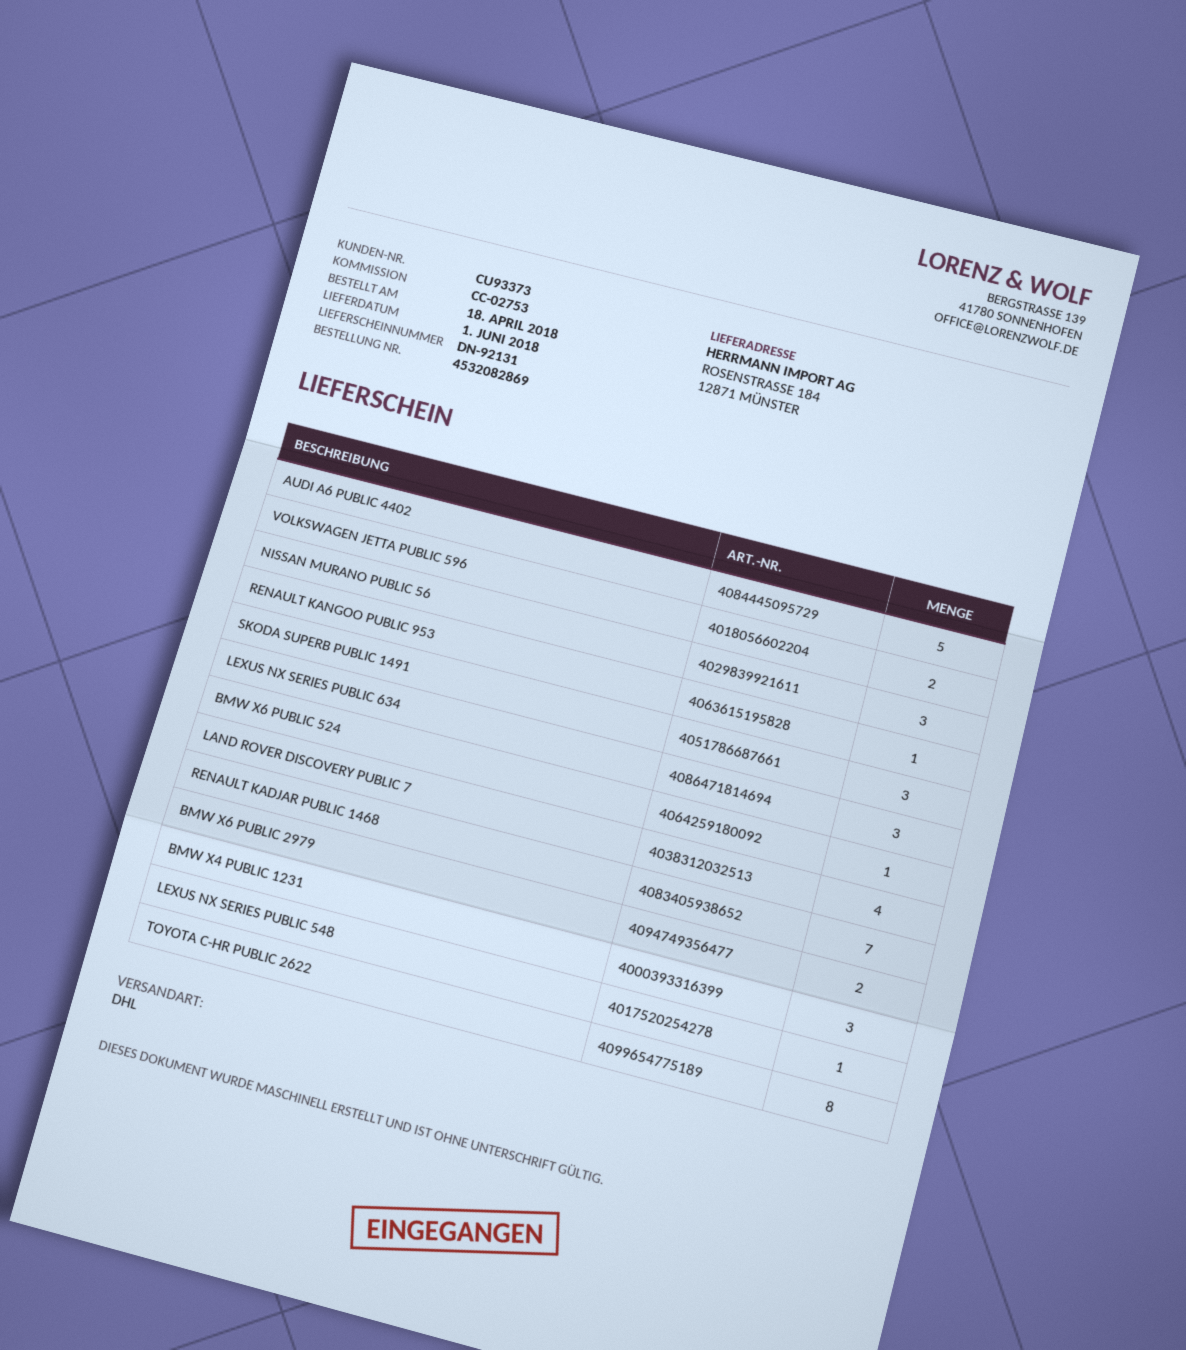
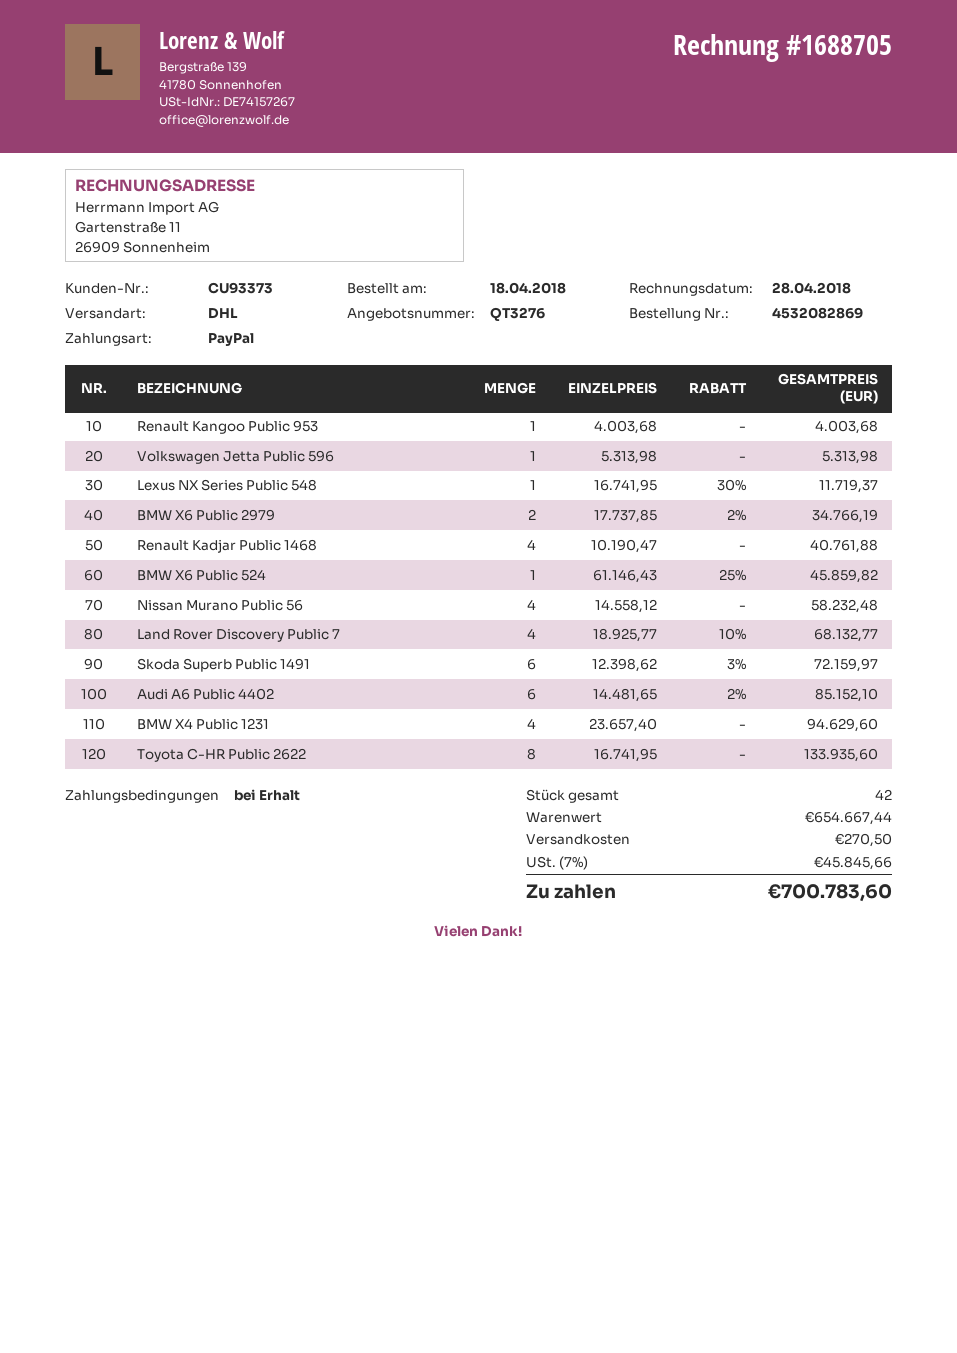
AUDI A6 PUBLIC 4402: 5 -> 6
VOLKSWAGEN JETTA PUBLIC 596: 2 -> 1
NISSAN MURANO PUBLIC 56: 3 -> 4
SKODA SUPERB PUBLIC 1491: 3 -> 6
LEXUS NX SERIES PUBLIC 634: 3 -> none
RENAULT KADJAR PUBLIC 1468: 7 -> 4
BMW X4 PUBLIC 1231: 3 -> 4

